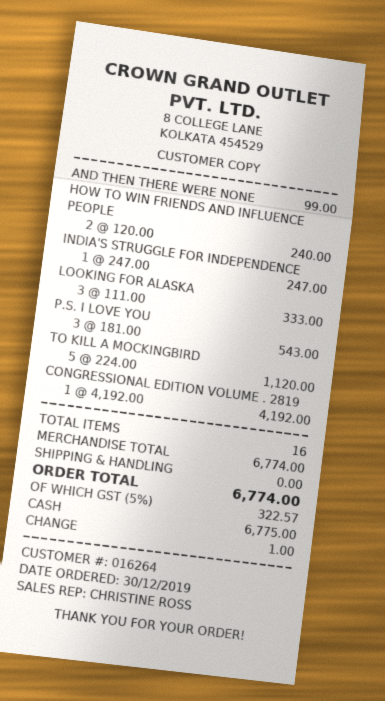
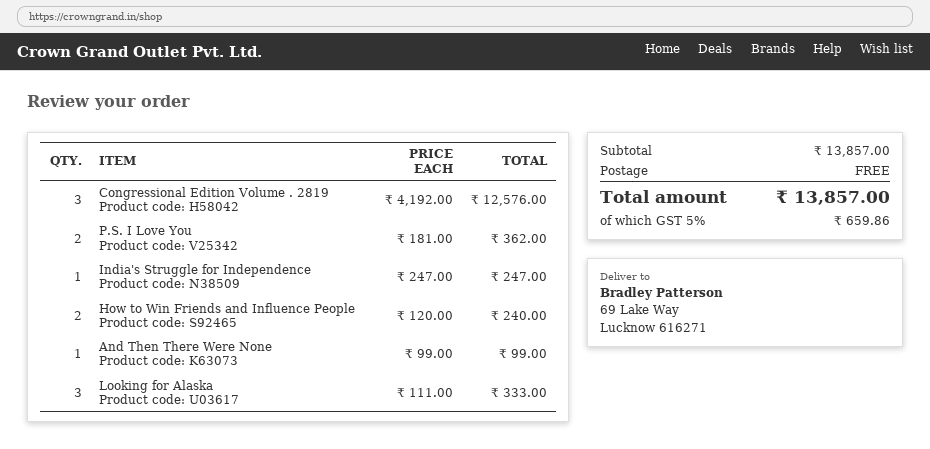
P.S. I LOVE YOU: 3 x 181.00 = 543.00 -> 2 x 181.00 = 362.00
TO KILL A MOCKINGBIRD: 5 x 224.00 = 1120.00 -> none
CONGRESSIONAL EDITION VOLUME . 2819: 1 x 4192.00 = 4192.00 -> 3 x 4192.00 = 12576.00
subtotal: 6774.00 -> 13857.00
tax: 5% = 322.57 -> 5% = 659.86
total: 6774.00 -> 13857.00

